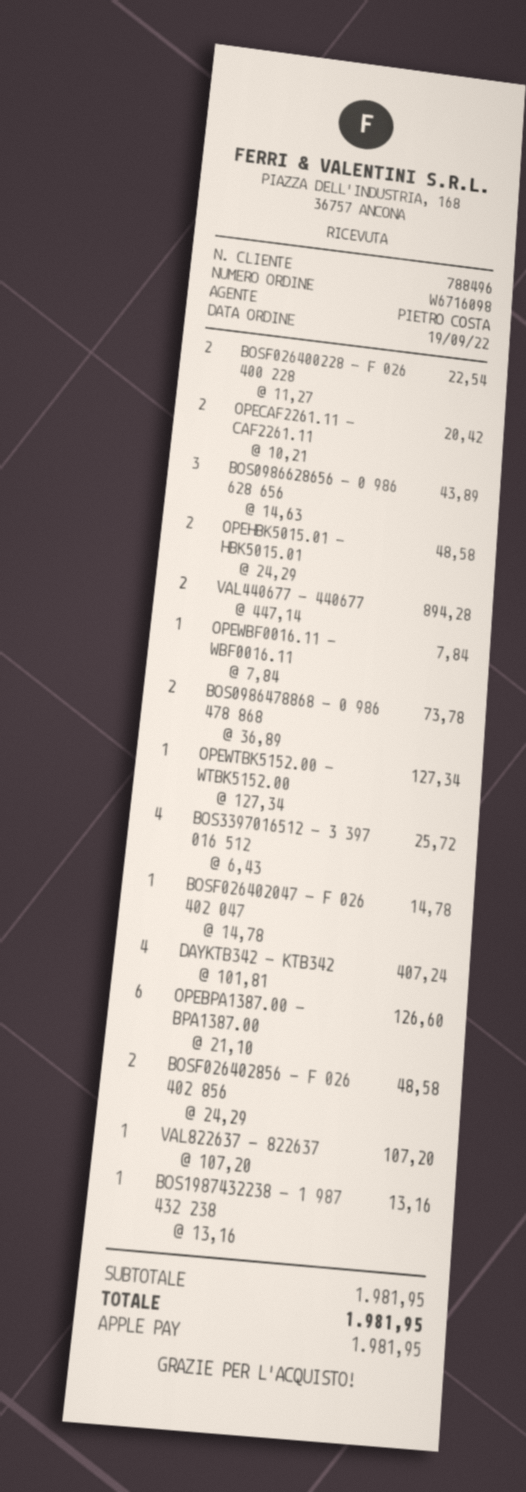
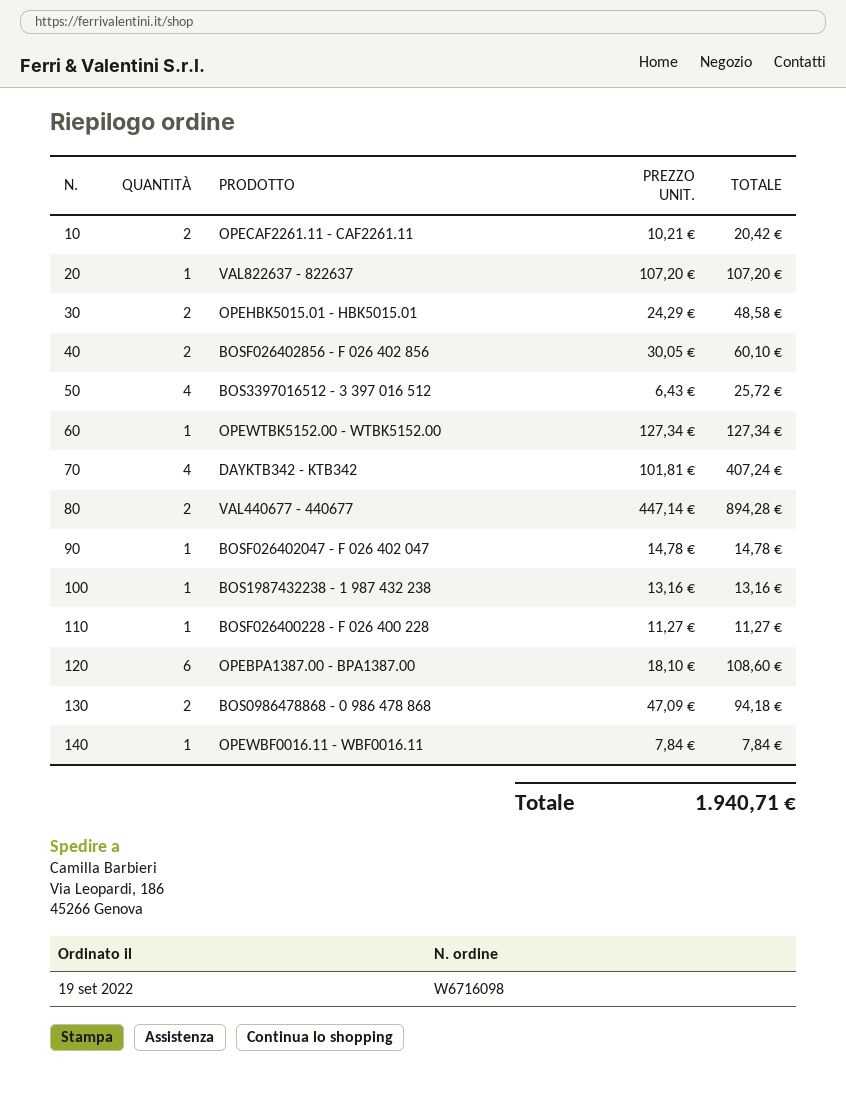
BOSF026400228 - F 026 400 228: 2 x 11.27 = 22.54 -> 1 x 11.27 = 11.27
BOS0986628656 - 0 986 628 656: 3 x 14.63 = 43.89 -> none
BOS0986478868 - 0 986 478 868: 2 x 36.89 = 73.78 -> 2 x 47.09 = 94.18
OPEBPA1387.00 - BPA1387.00: 6 x 21.10 = 126.60 -> 6 x 18.10 = 108.60
BOSF026402856 - F 026 402 856: 2 x 24.29 = 48.58 -> 2 x 30.05 = 60.10
total: 1981.95 -> 1940.71

